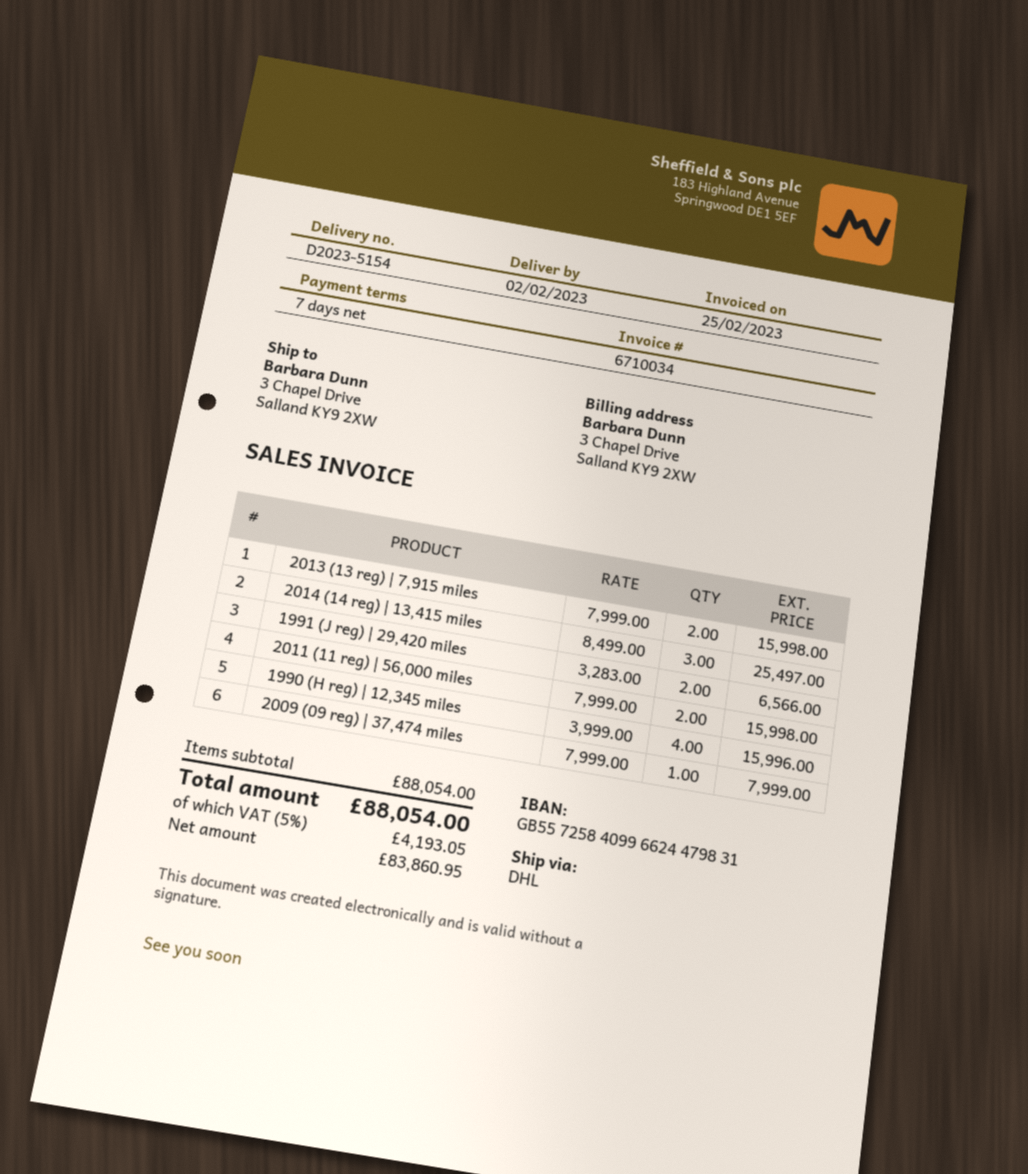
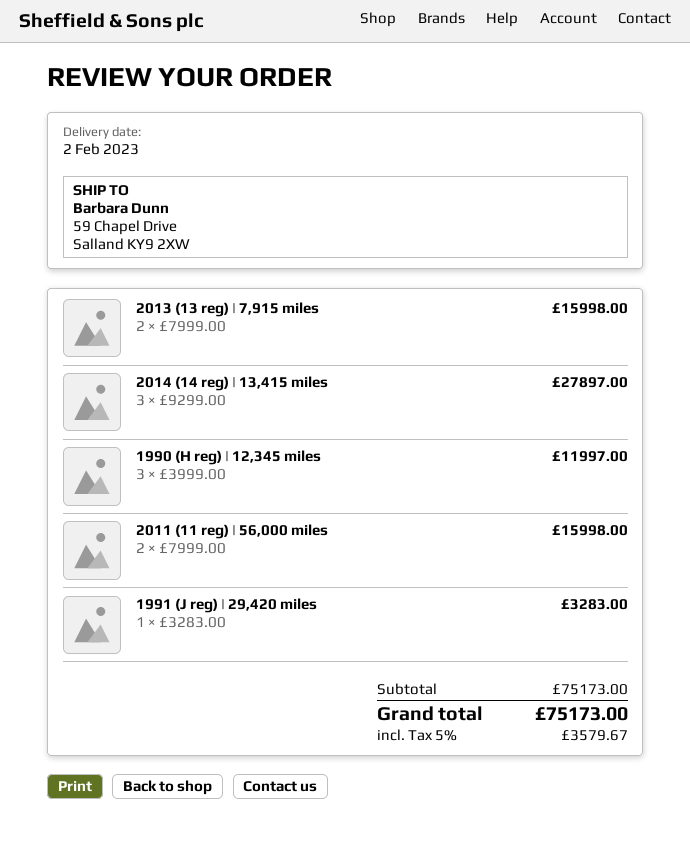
ship to: 3 Chapel Drive, Salland KY9 2XW -> 59 Chapel Drive, Salland KY9 2XW
2014 (14 reg) | 13,415 miles: 3 x 8499.00 = 25497.00 -> 3 x 9299.00 = 27897.00
1991 (J reg) | 29,420 miles: 2 x 3283.00 = 6566.00 -> 1 x 3283.00 = 3283.00
1990 (H reg) | 12,345 miles: 4 x 3999.00 = 15996.00 -> 3 x 3999.00 = 11997.00
2009 (09 reg) | 37,474 miles: 1 x 7999.00 = 7999.00 -> none
subtotal: 88054.00 -> 75173.00
tax: 5% = 4193.05 -> 5% = 3579.67
total: 88054.00 -> 75173.00

